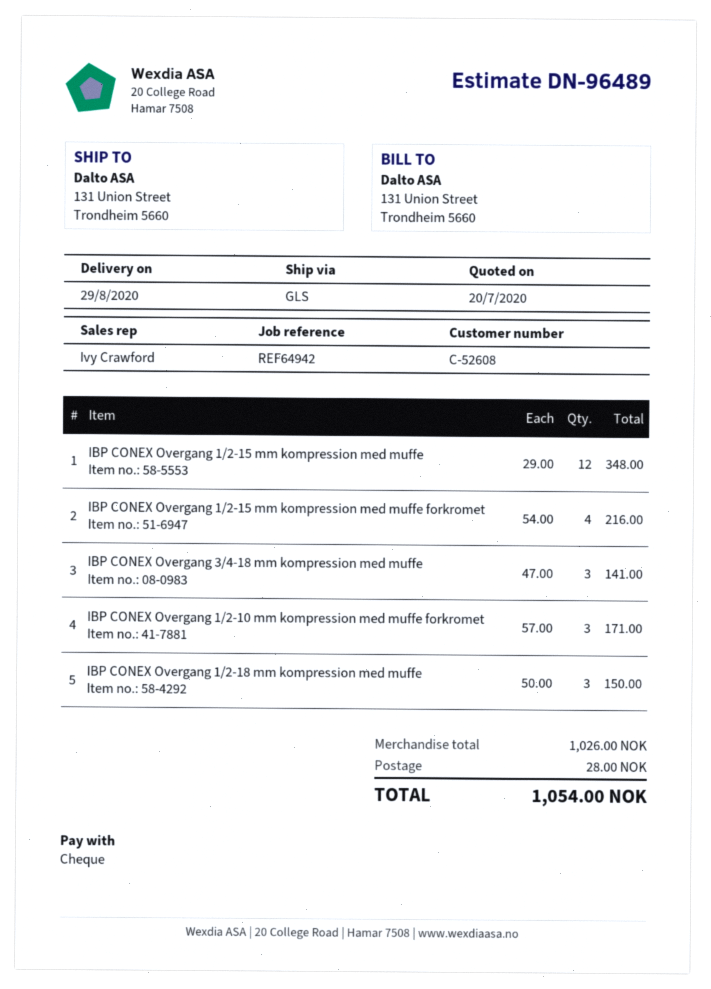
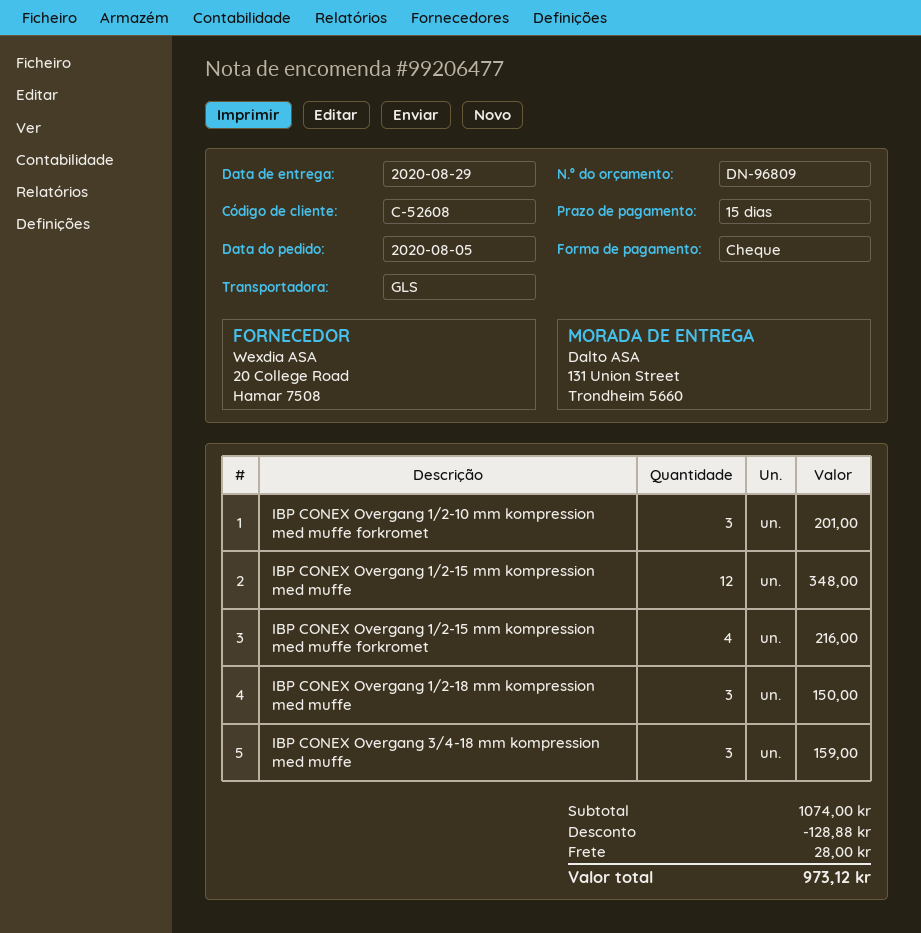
quote number: DN-96489 -> DN-96809
IBP CONEX Overgang 3/4-18 mm kompression med muffe: 3 for 141.00 -> 3 for 159.00
IBP CONEX Overgang 1/2-10 mm kompression med muffe forkromet: 3 for 171.00 -> 3 for 201.00
subtotal: 1026.00 -> 1074.00
discount: none -> 128.88
total: 1054.00 -> 973.12

